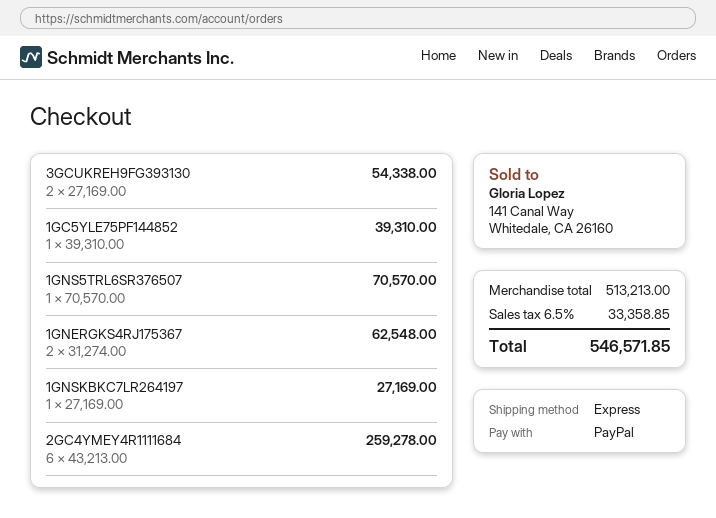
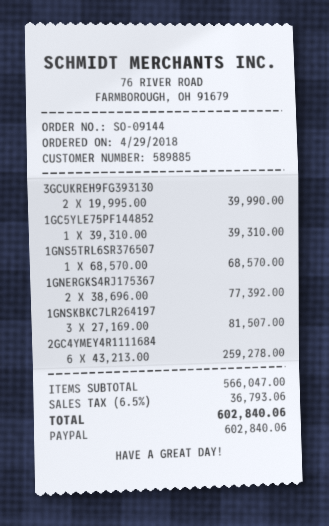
3GCUKREH9FG393130: 2 x 27169.00 = 54338.00 -> 2 x 19995.00 = 39990.00
1GNS5TRL6SR376507: 1 x 70570.00 = 70570.00 -> 1 x 68570.00 = 68570.00
1GNERGKS4RJ175367: 2 x 31274.00 = 62548.00 -> 2 x 38696.00 = 77392.00
1GNSKBKC7LR264197: 1 x 27169.00 = 27169.00 -> 3 x 27169.00 = 81507.00
subtotal: 513213.00 -> 566047.00
tax: 6.5% = 33358.85 -> 6.5% = 36793.06
total: 546571.85 -> 602840.06

